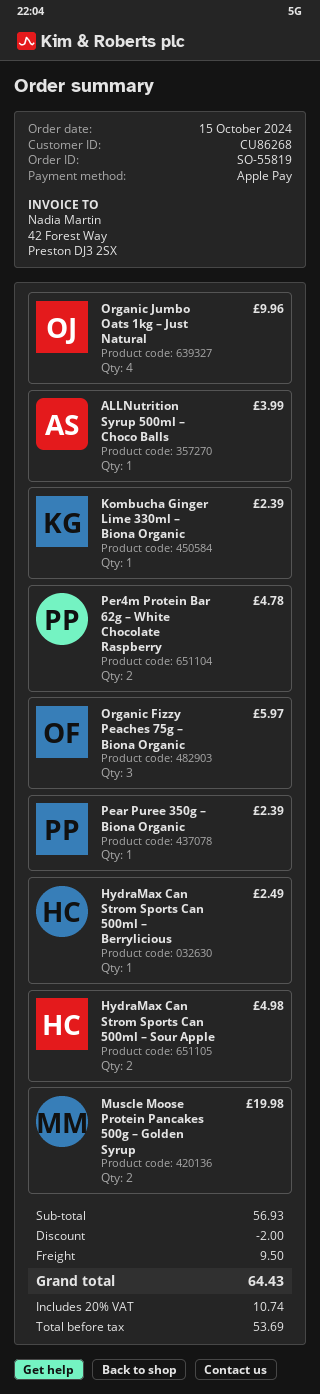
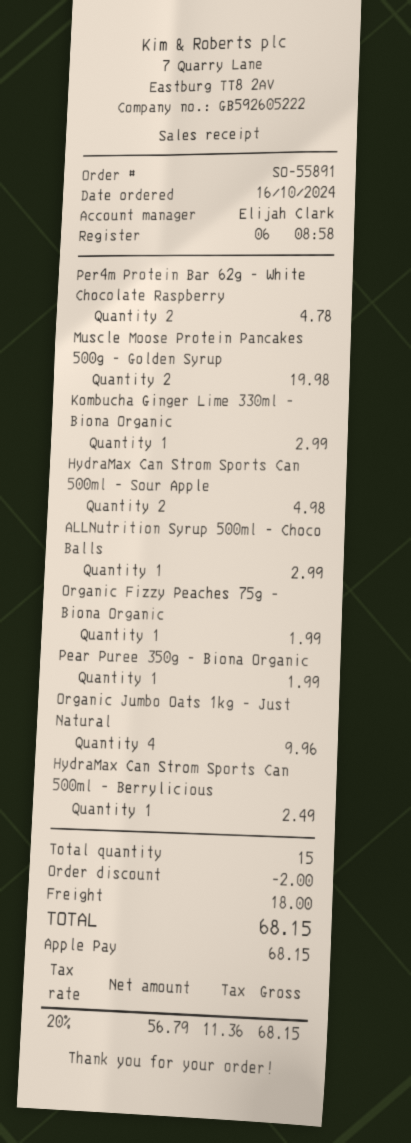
order number: SO-55819 -> SO-55891
order date: 2024-10-15 -> 2024-10-16
ALLNutrition Syrup 500ml – Choco Balls: 1 for 3.99 -> 1 for 2.99
Kombucha Ginger Lime 330ml – Biona Organic: 1 for 2.39 -> 1 for 2.99
Organic Fizzy Peaches 75g – Biona Organic: 3 for 5.97 -> 1 for 1.99
Pear Puree 350g – Biona Organic: 1 for 2.39 -> 1 for 1.99
shipping: 9.50 -> 18.00
net: 53.69 -> 56.79
tax: 20% = 10.74 -> 20% = 11.36
total: 64.43 -> 68.15

